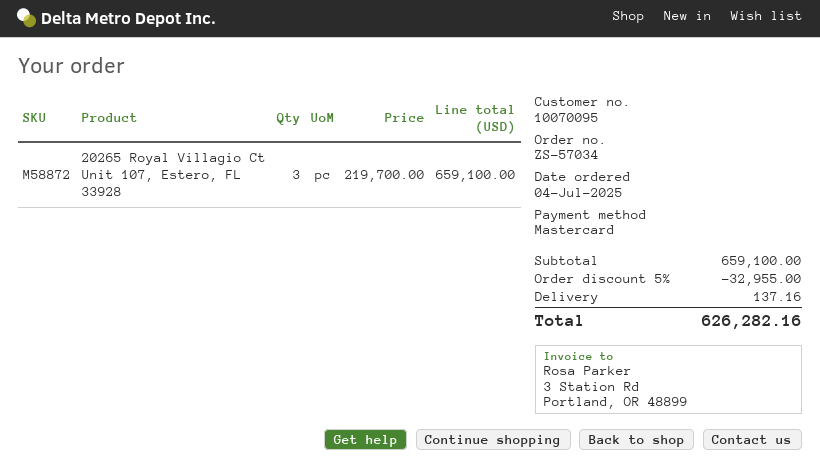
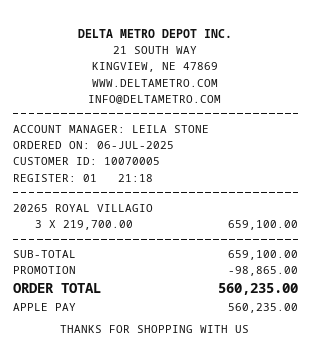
order date: 2025-07-04 -> 2025-07-06
customer number: 10070095 -> 10070005
payment method: Mastercard -> Apple Pay
discount: 32955.00 -> 98865.00
shipping: 137.16 -> none
total: 626282.16 -> 560235.00

